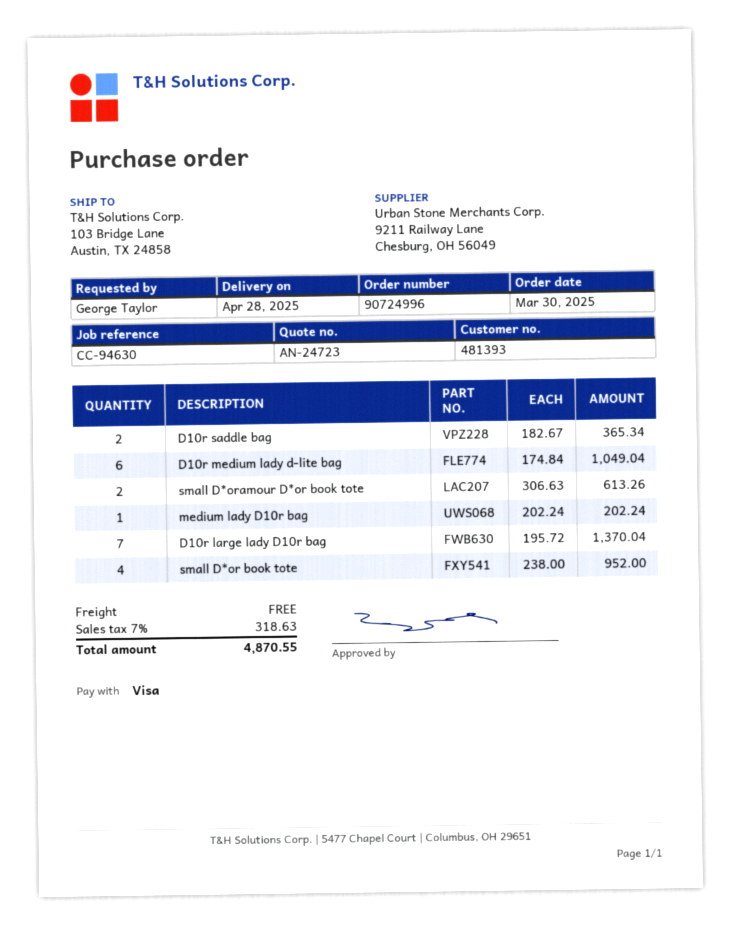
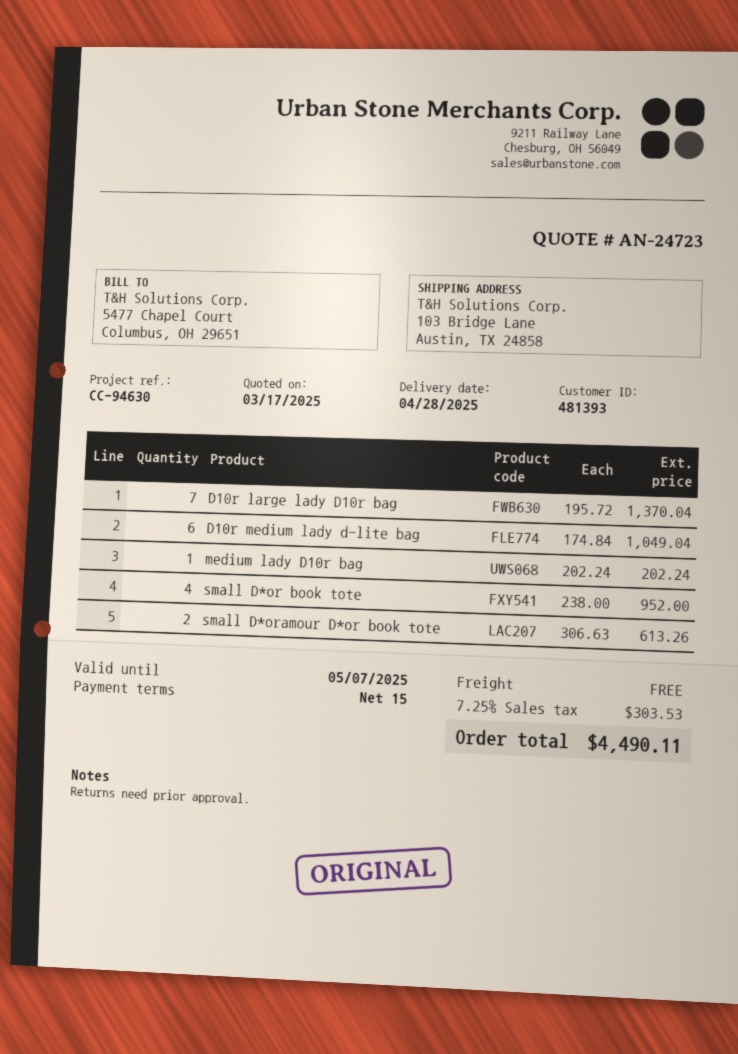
D10r saddle bag: 2 x 182.67 = 365.34 -> none
tax: 7% = 318.63 -> 7.25% = 303.53
total: 4870.55 -> 4490.11

